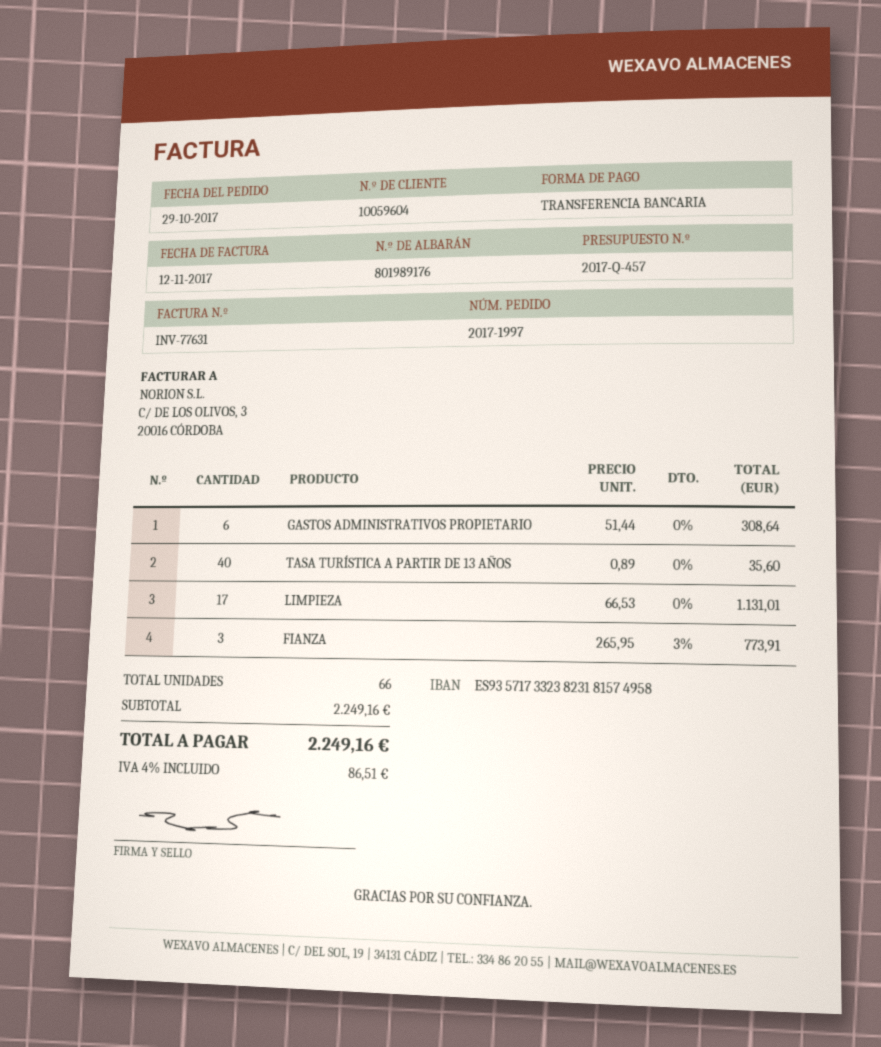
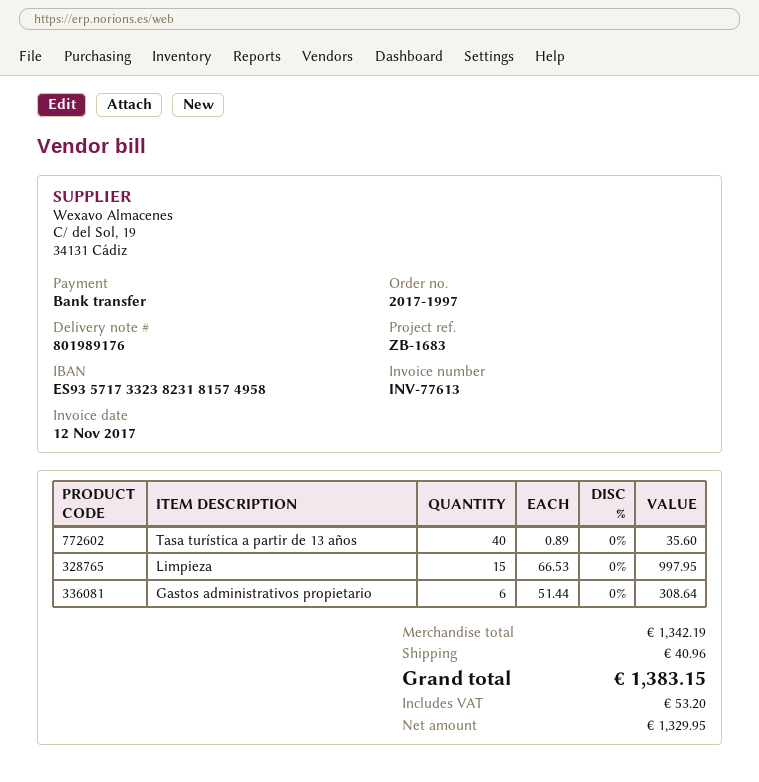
invoice number: INV-77631 -> INV-77613
LIMPIEZA: 17 x 66.53 = 1131.01 -> 15 x 66.53 = 997.95
FIANZA: 3 x 265.95 - 3% = 773.91 -> none
subtotal: 2249.16 -> 1342.19
shipping: none -> 40.96
tax: 86.51 -> 53.20
total: 2249.16 -> 1383.15

